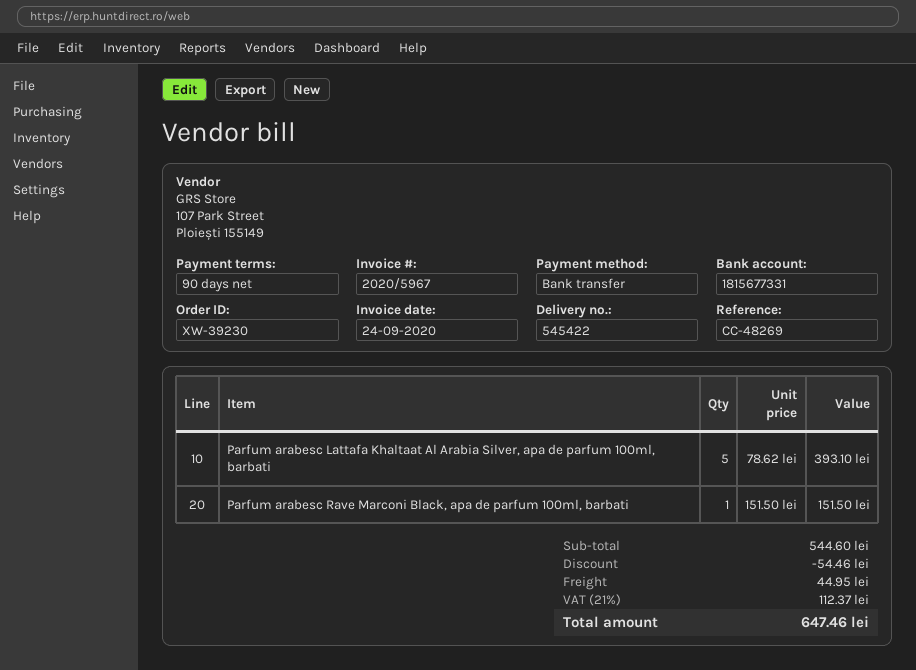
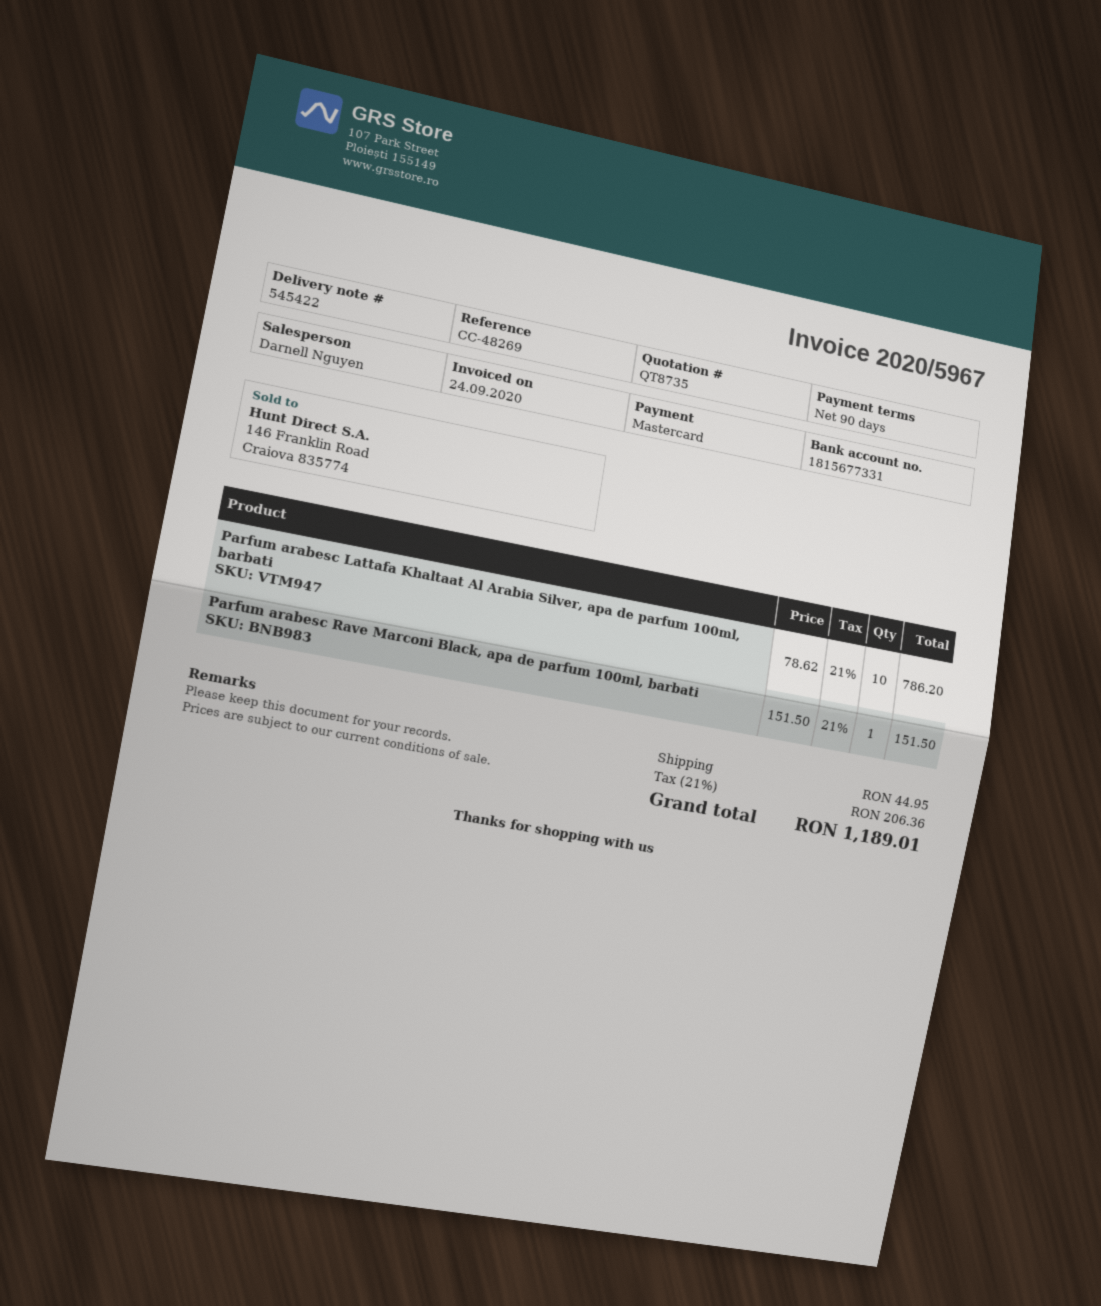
payment method: bank transfer -> Mastercard
Parfum arabesc Lattafa Khaltaat Al Arabia Silver, apa de parfum 100ml, barbati: 5 x 78.62 = 393.10 -> 10 x 78.62 = 786.20
discount: 54.46 -> none
tax: 21% = 112.37 -> 21% = 206.36
total: 647.46 -> 1189.01

